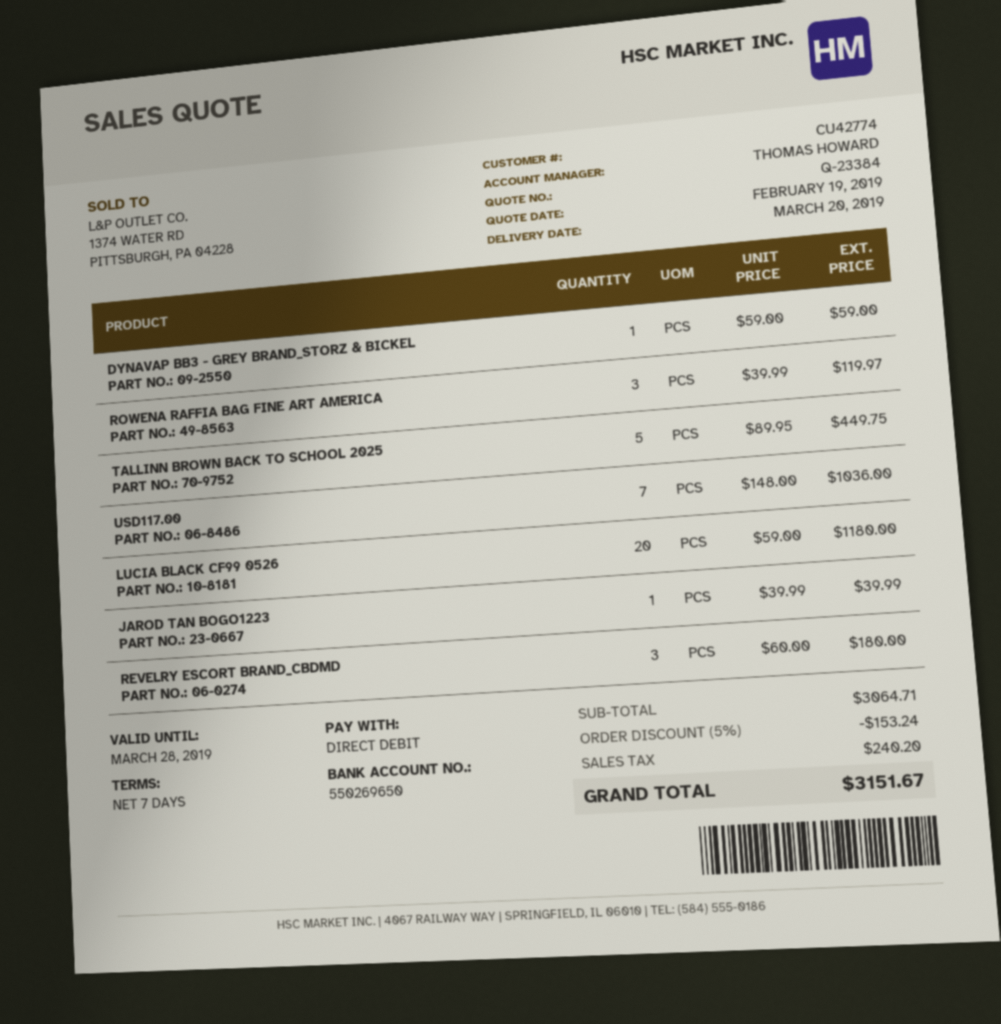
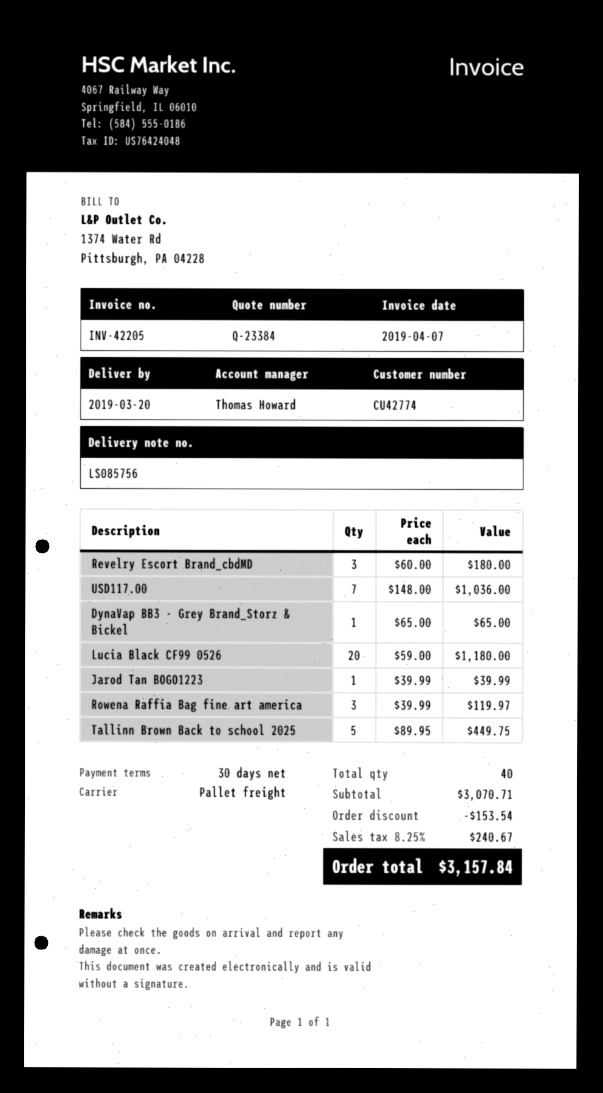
payment terms: 7 days -> 30 days
DYNAVAP BB3 - GREY BRAND_STORZ & BICKEL: 1 x 59.00 = 59.00 -> 1 x 65.00 = 65.00
subtotal: 3064.71 -> 3070.71
discount: 153.24 -> 153.54
tax: 240.20 -> 240.67
total: 3151.67 -> 3157.84

